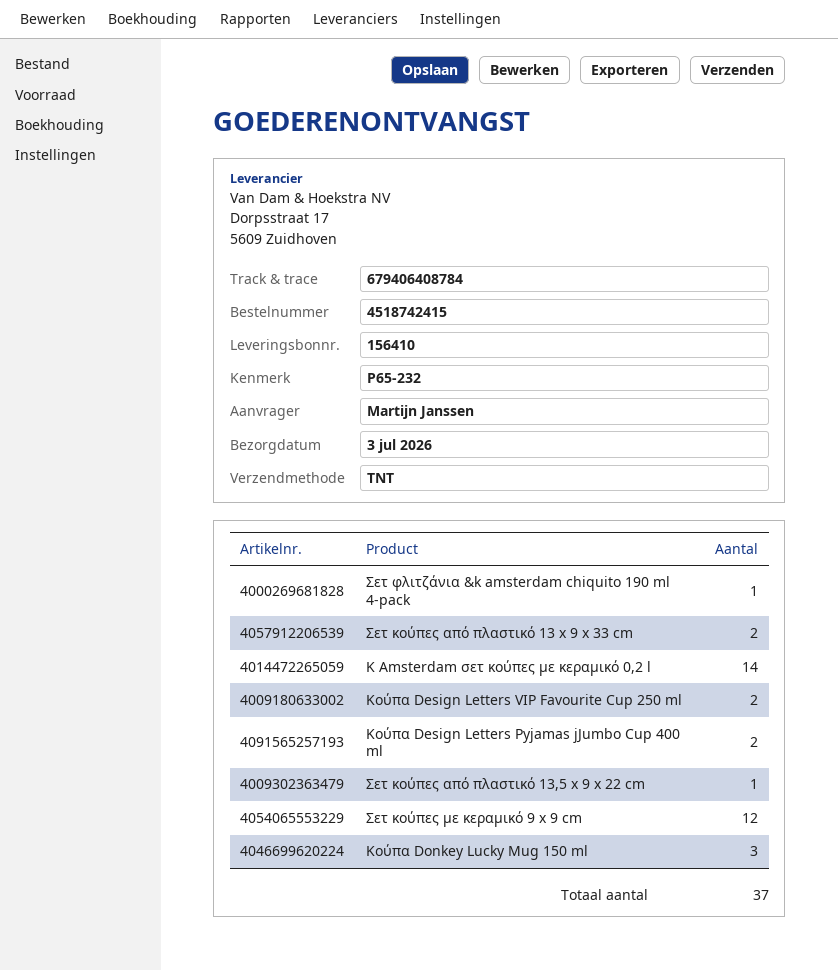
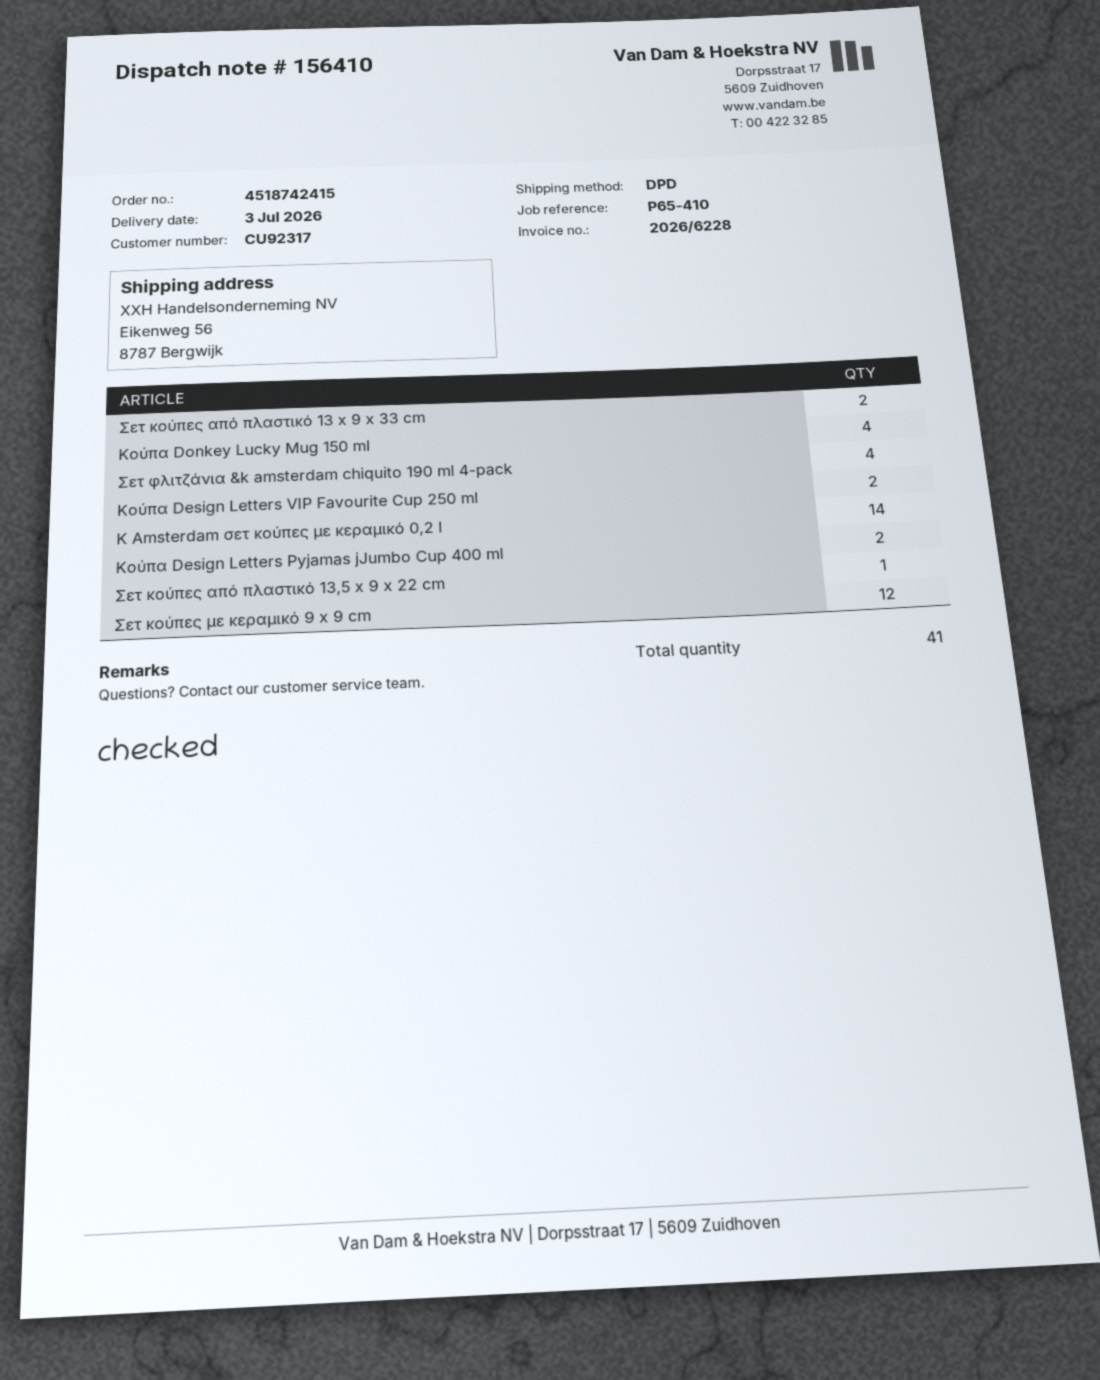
reference: P65-232 -> P65-410
shipping method: TNT -> DPD
Σετ φλιτζάνια &k amsterdam chiquito 190 ml 4-pack: 1 -> 4
Κούπα Donkey Lucky Mug 150 ml: 3 -> 4
total quantity: 37 -> 41

